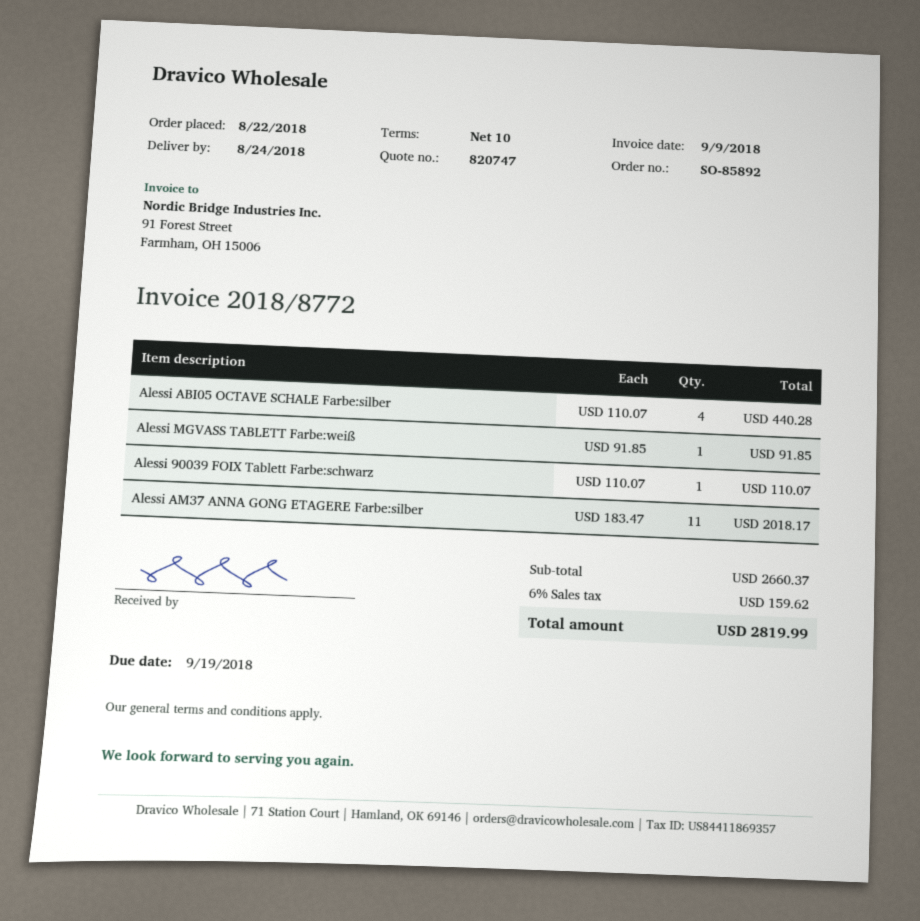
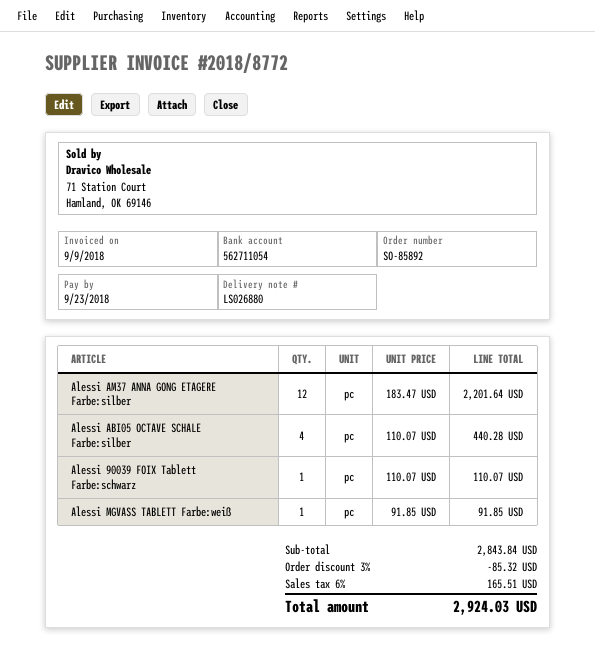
due date: 2018-09-19 -> 2018-09-23
Alessi AM37 ANNA GONG ETAGERE Farbe:silber: 11 x 183.47 = 2018.17 -> 12 x 183.47 = 2201.64
subtotal: 2660.37 -> 2843.84
discount: none -> 3% = 85.32
tax: 6% = 159.62 -> 6% = 165.51
total: 2819.99 -> 2924.03

